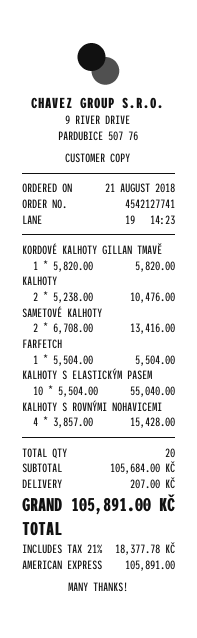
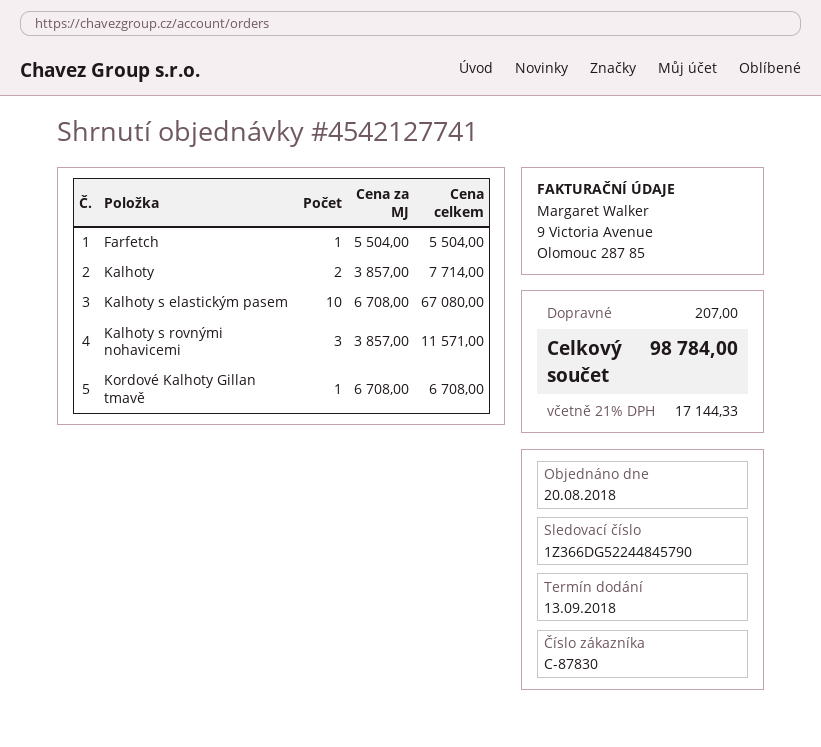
order date: 2018-08-21 -> 2018-08-20
KORDOVÉ KALHOTY GILLAN TMAVĚ: 1 x 5820.00 = 5820.00 -> 1 x 6708.00 = 6708.00
KALHOTY: 2 x 5238.00 = 10476.00 -> 2 x 3857.00 = 7714.00
SAMETOVÉ KALHOTY: 2 x 6708.00 = 13416.00 -> none
KALHOTY S ELASTICKÝM PASEM: 10 x 5504.00 = 55040.00 -> 10 x 6708.00 = 67080.00
KALHOTY S ROVNÝMI NOHAVICEMI: 4 x 3857.00 = 15428.00 -> 3 x 3857.00 = 11571.00
tax: 21% = 18377.78 -> 21% = 17144.33
total: 105891.00 -> 98784.00

